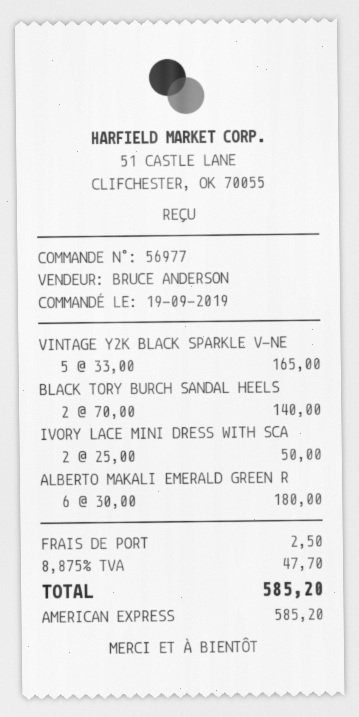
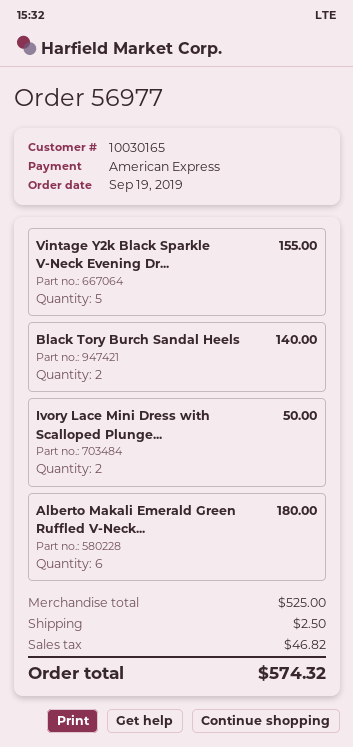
VINTAGE Y2K BLACK SPARKLE V-NE: 5 for 165.00 -> 5 for 155.00
tax: 47.70 -> 46.82
total: 585.20 -> 574.32

